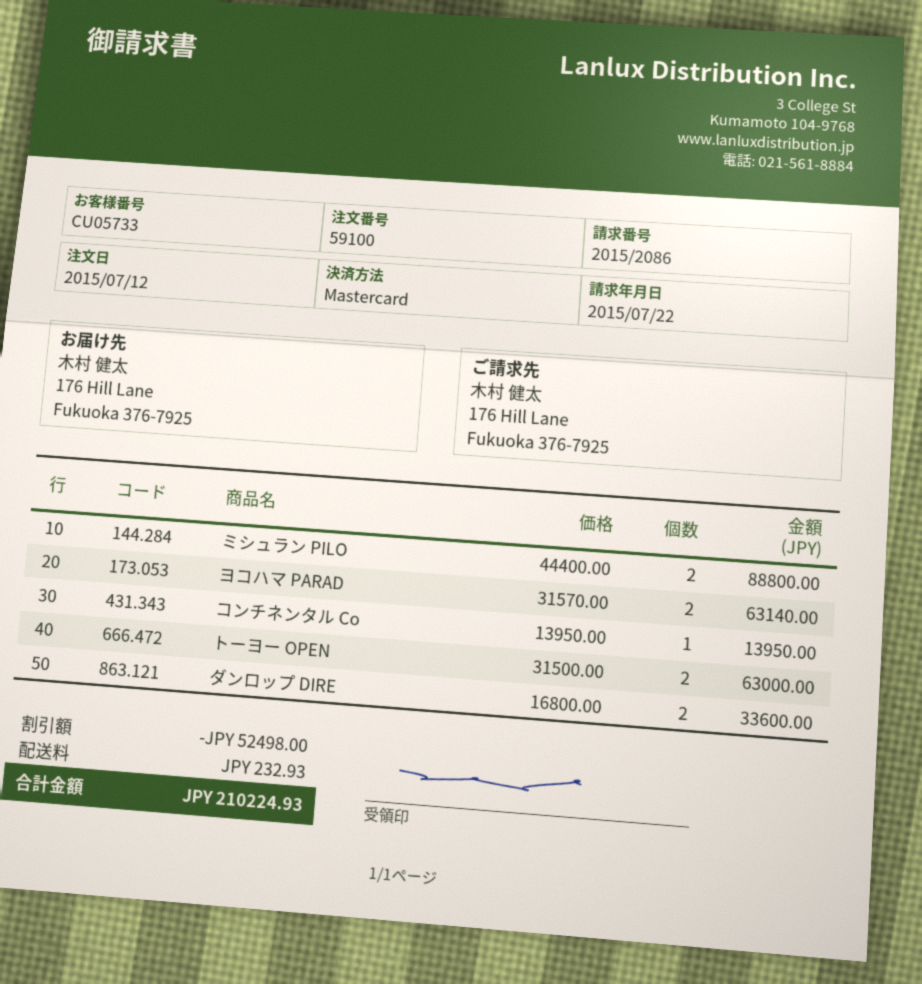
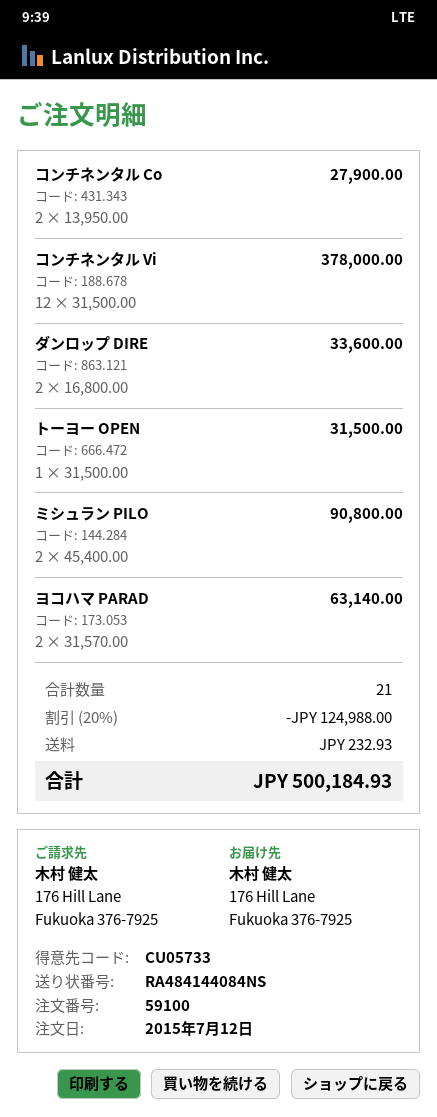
ミシュラン PILO: 2 x 44400.00 = 88800.00 -> 2 x 45400.00 = 90800.00
コンチネンタル Co: 1 x 13950.00 = 13950.00 -> 2 x 13950.00 = 27900.00
トーヨー OPEN: 2 x 31500.00 = 63000.00 -> 1 x 31500.00 = 31500.00
コンチネンタル Vi: none -> 12 x 31500.00 = 378000.00
discount: 52498.00 -> 124988.00
total: 210224.93 -> 500184.93

